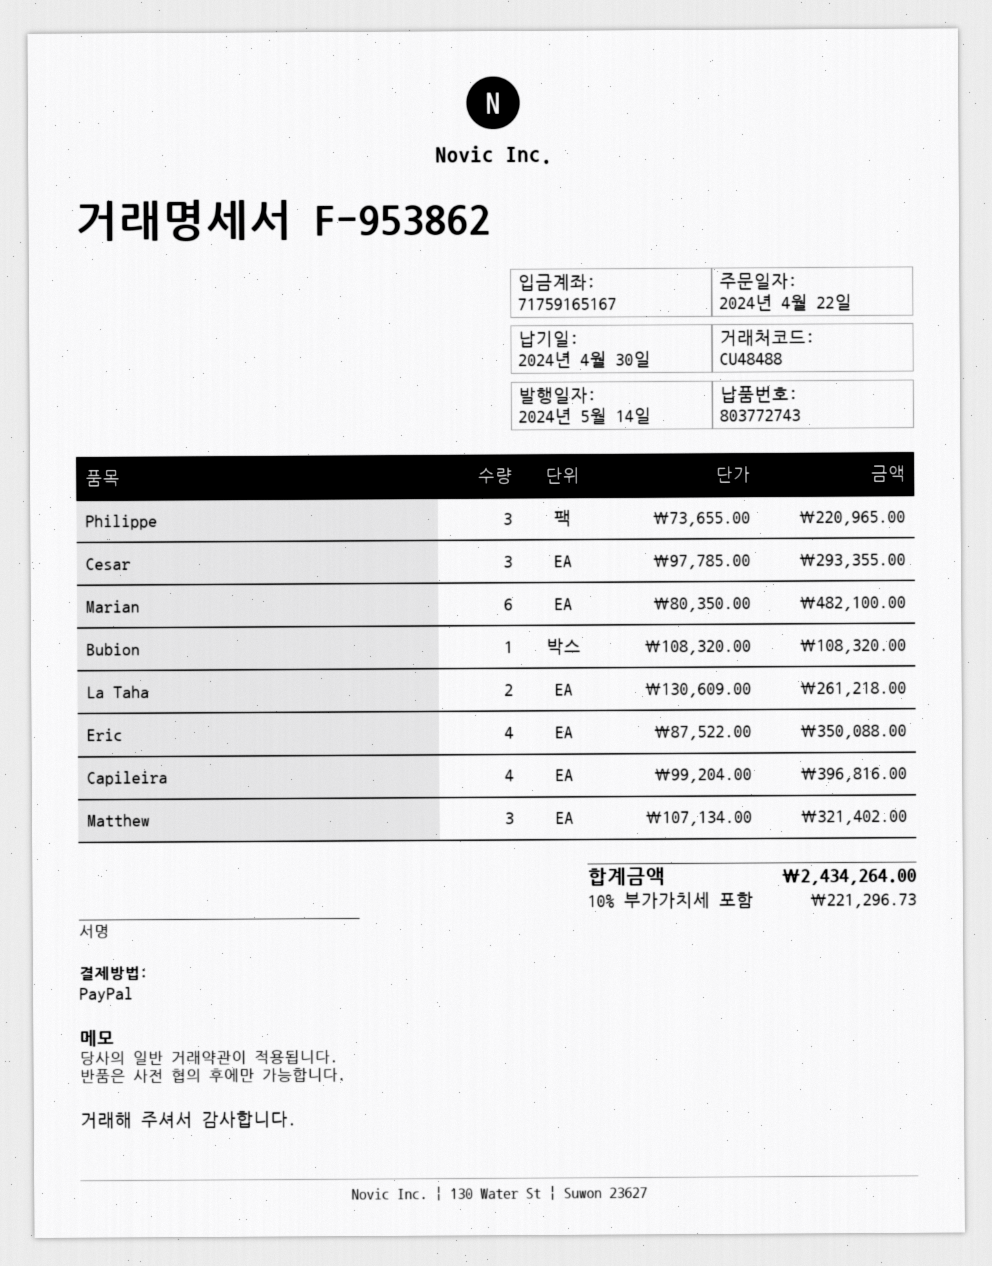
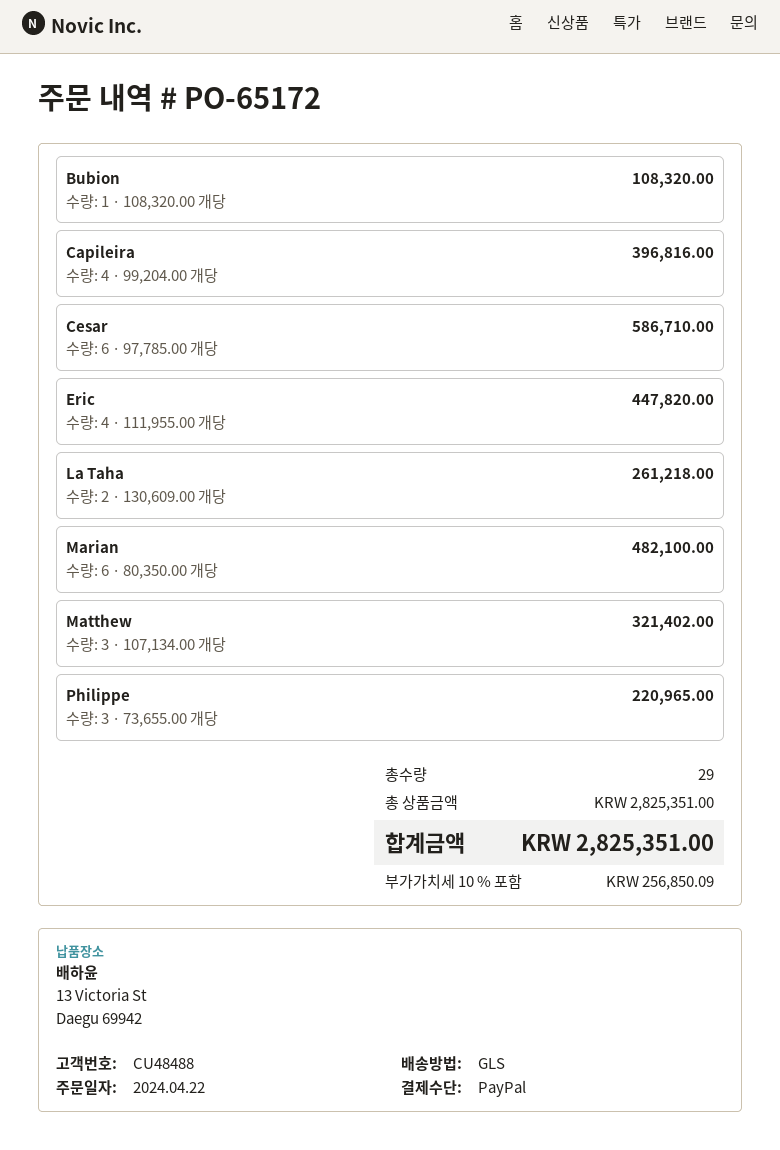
Cesar: 3 x 97785.00 = 293355.00 -> 6 x 97785.00 = 586710.00
Eric: 4 x 87522.00 = 350088.00 -> 4 x 111955.00 = 447820.00
tax: 10% = 221296.73 -> 10% = 256850.09
total: 2434264.00 -> 2825351.00

